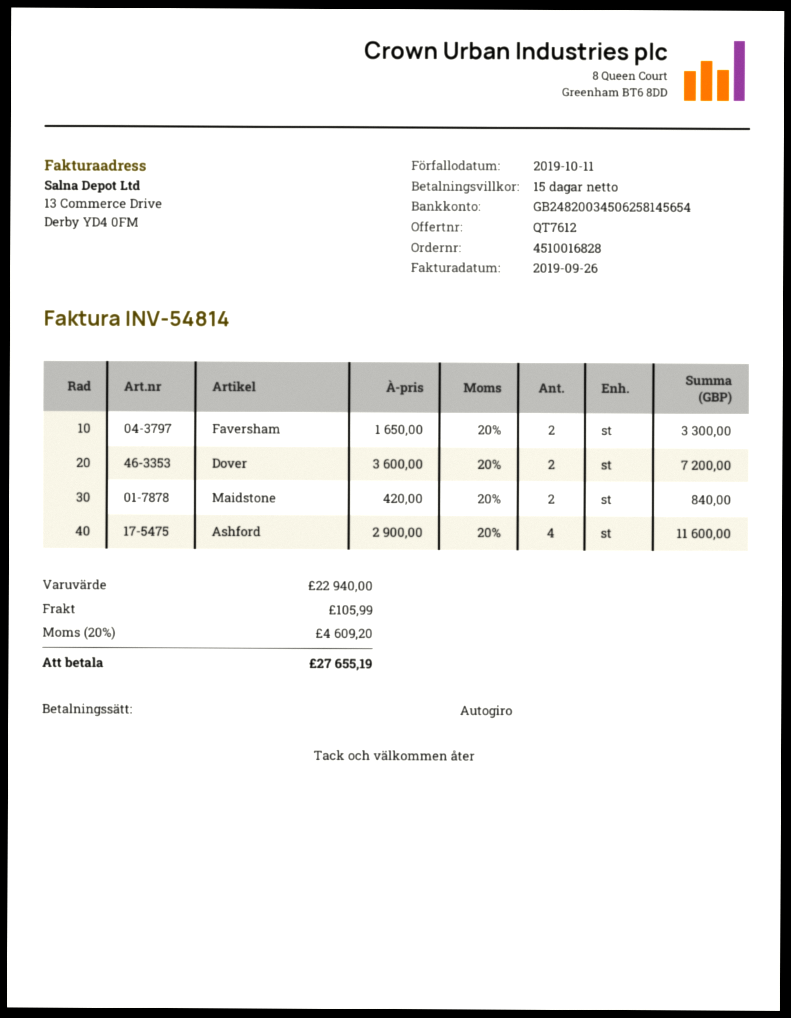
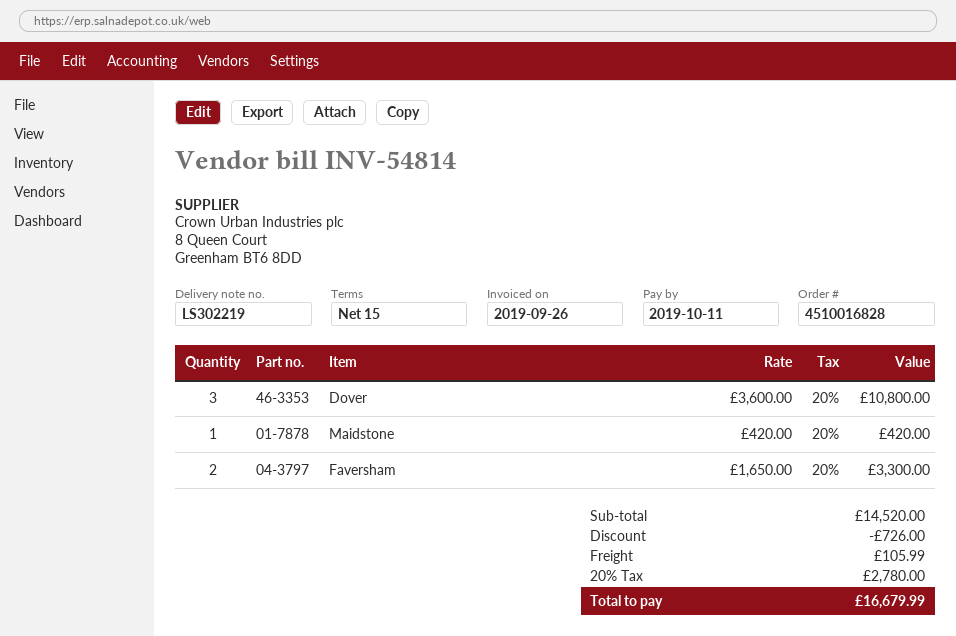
Dover: 2 x 3600.00 = 7200.00 -> 3 x 3600.00 = 10800.00
Maidstone: 2 x 420.00 = 840.00 -> 1 x 420.00 = 420.00
Ashford: 4 x 2900.00 = 11600.00 -> none
subtotal: 22940.00 -> 14520.00
discount: none -> 726.00
tax: 20% = 4609.20 -> 20% = 2780.00
total: 27655.19 -> 16679.99

